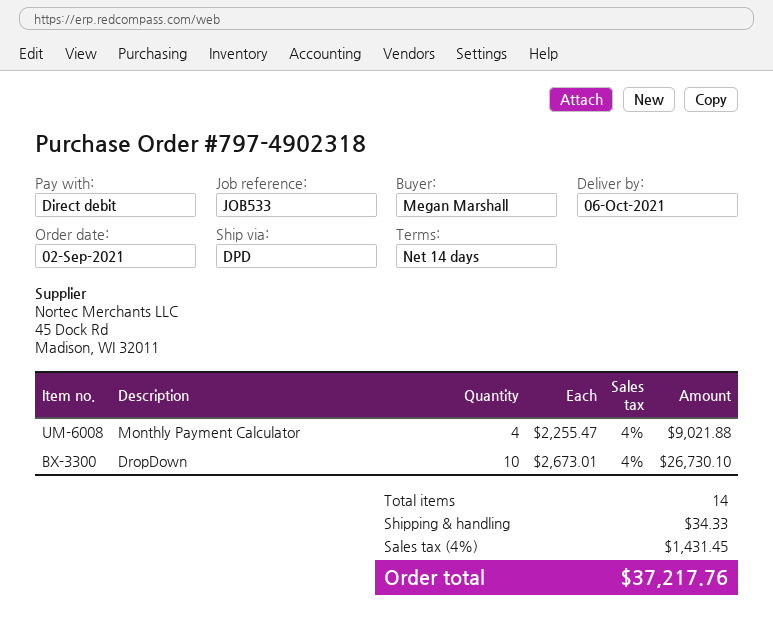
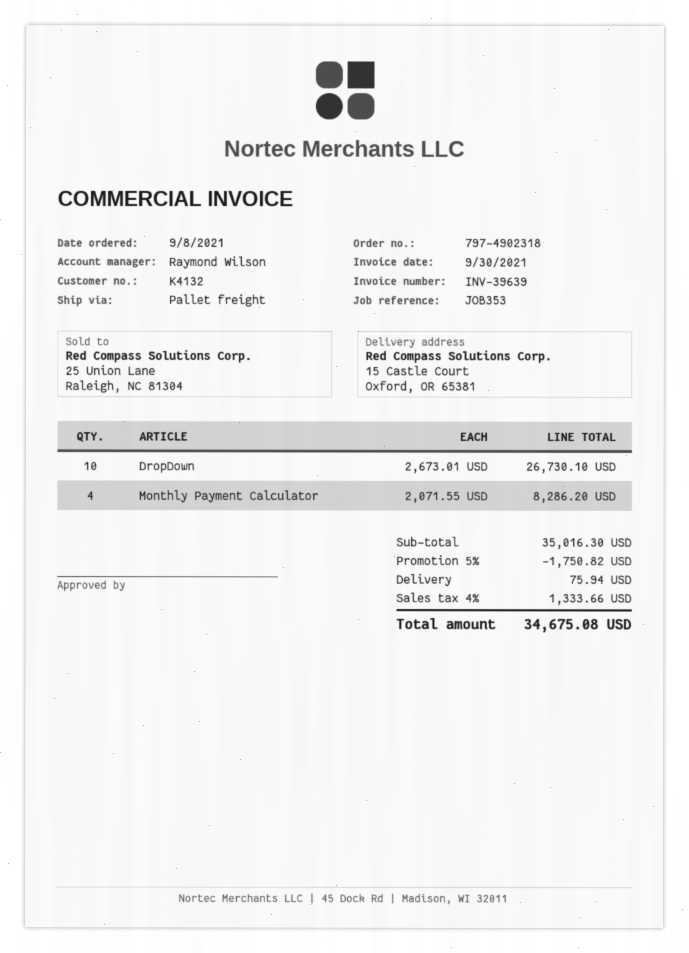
order date: 2021-09-02 -> 2021-09-08
reference: JOB533 -> JOB353
shipping method: DPD -> pallet freight
Monthly Payment Calculator: 4 x 2255.47 = 9021.88 -> 4 x 2071.55 = 8286.20
discount: none -> 5% = 1750.82
shipping: 34.33 -> 75.94
tax: 4% = 1431.45 -> 4% = 1333.66
total: 37217.76 -> 34675.08

